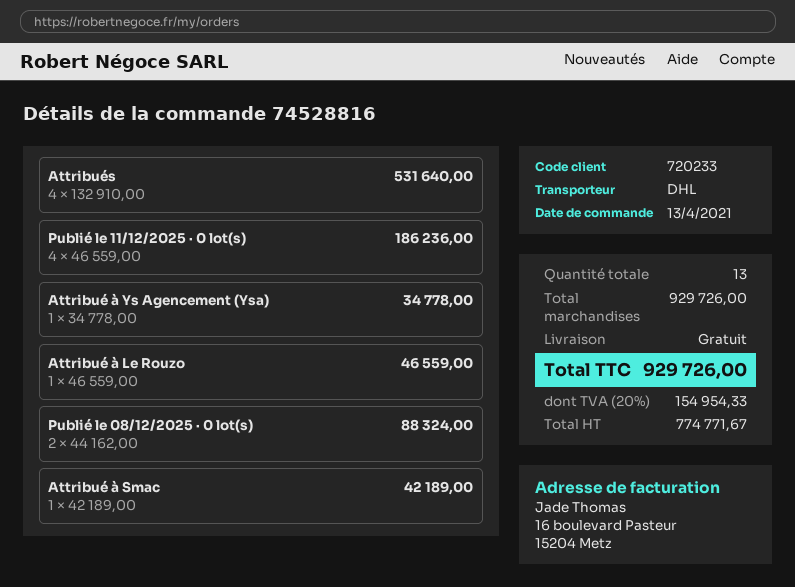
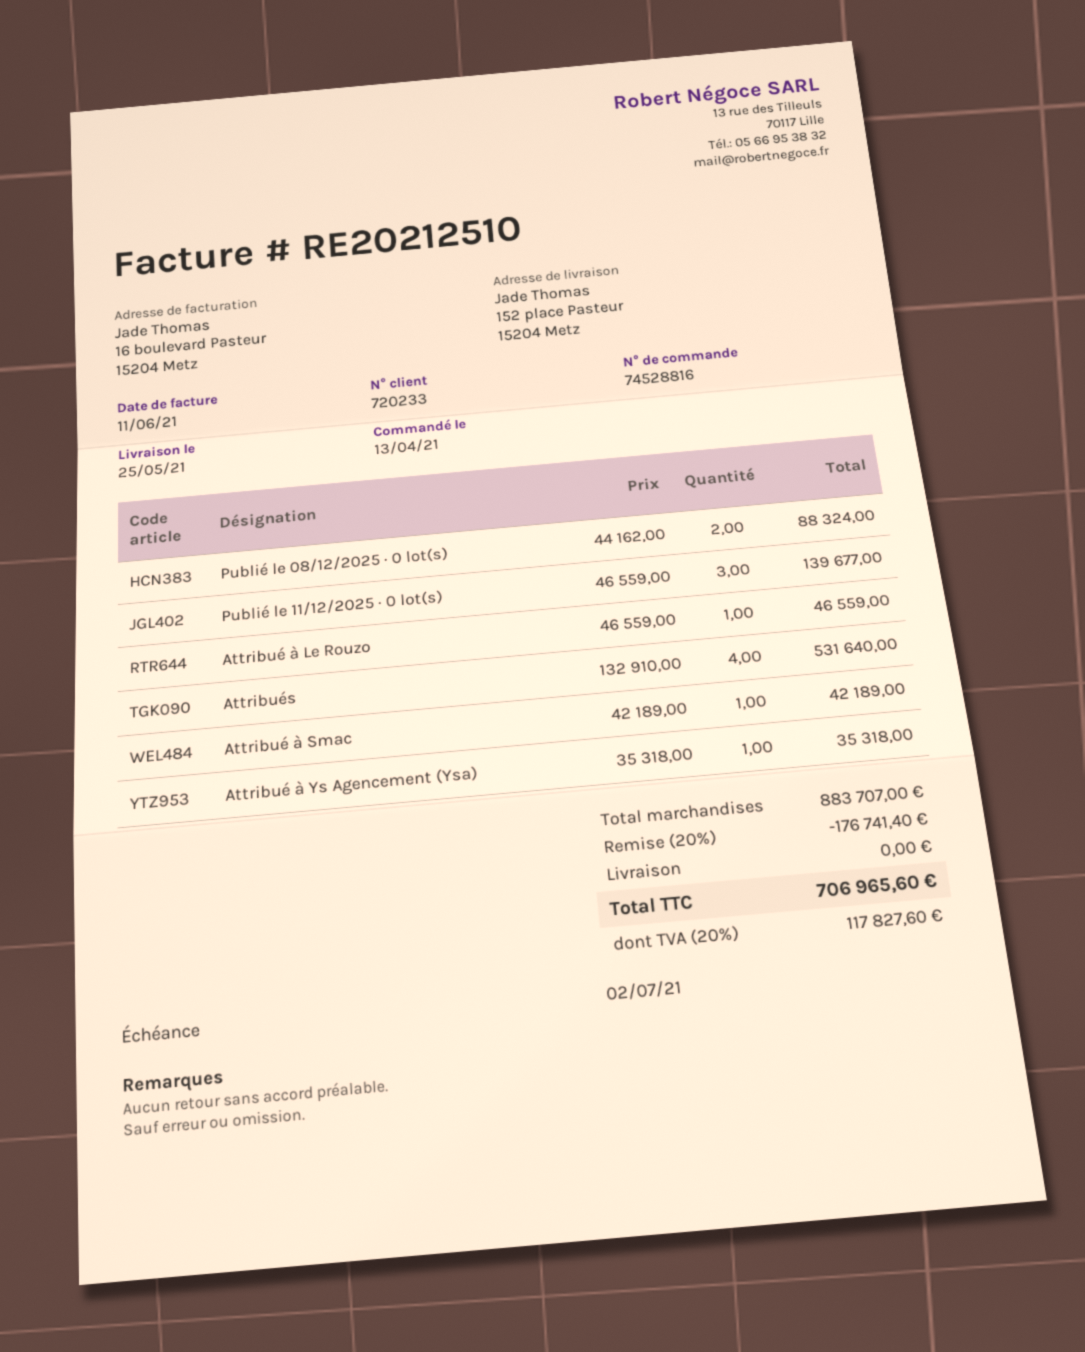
Publié le 11/12/2025 · 0 lot(s): 4 x 46559.00 = 186236.00 -> 3 x 46559.00 = 139677.00
Attribué à Ys Agencement (Ysa): 1 x 34778.00 = 34778.00 -> 1 x 35318.00 = 35318.00
subtotal: 929726.00 -> 883707.00
discount: none -> 20% = 176741.40
tax: 20% = 154954.33 -> 20% = 117827.60
total: 929726.00 -> 706965.60

